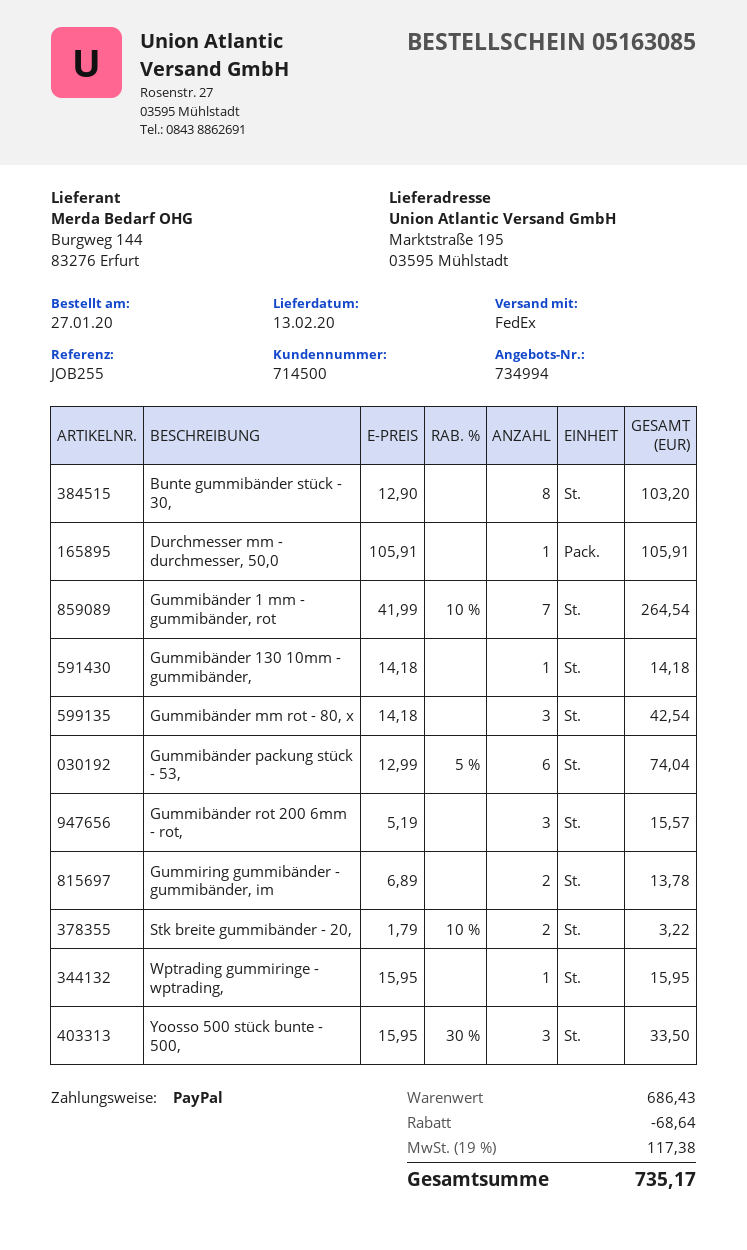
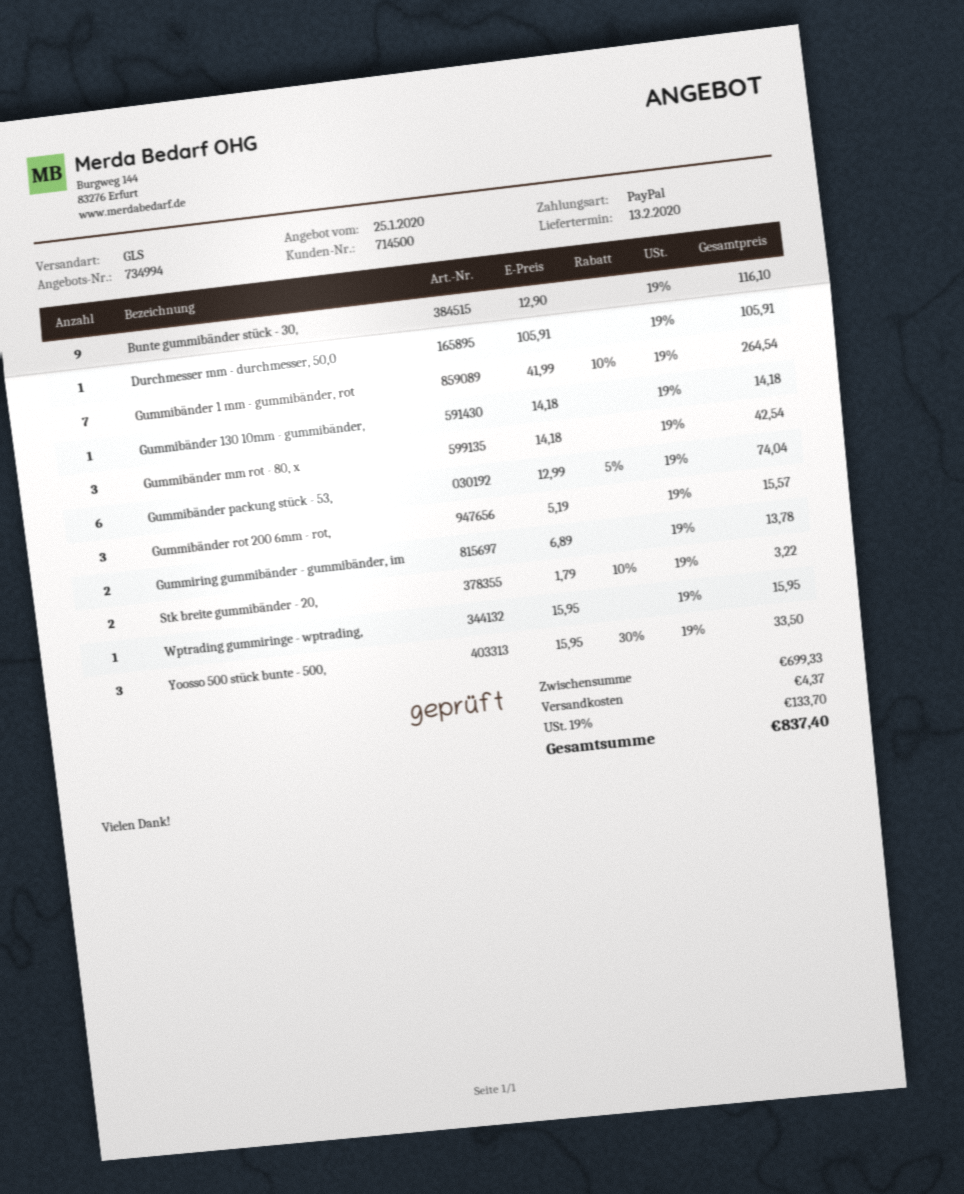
shipping method: FedEx -> GLS
Bunte gummibänder stück - 30,: 8 x 12.90 = 103.20 -> 9 x 12.90 = 116.10
subtotal: 686.43 -> 699.33
discount: 68.64 -> none
shipping: none -> 4.37
tax: 19% = 117.38 -> 19% = 133.70
total: 735.17 -> 837.40

